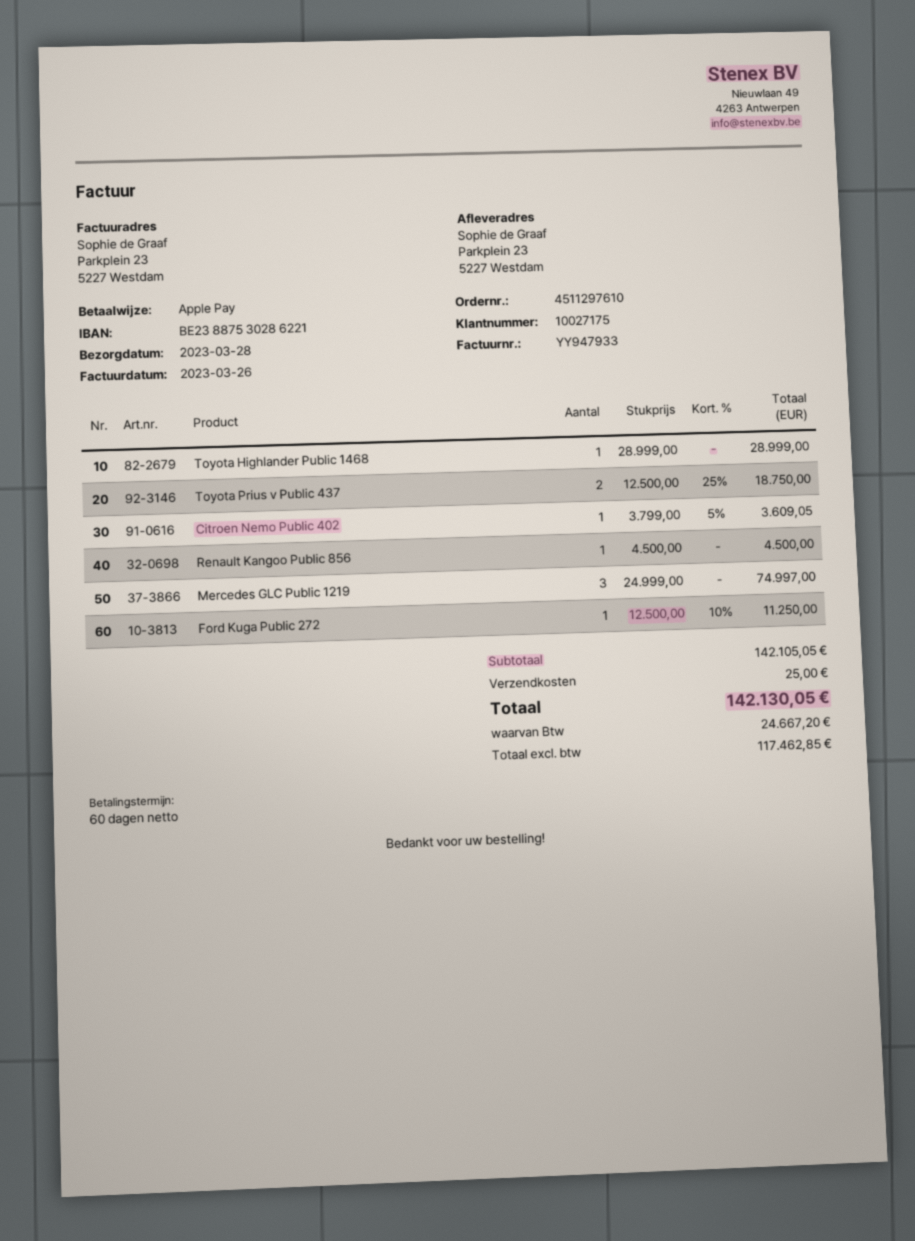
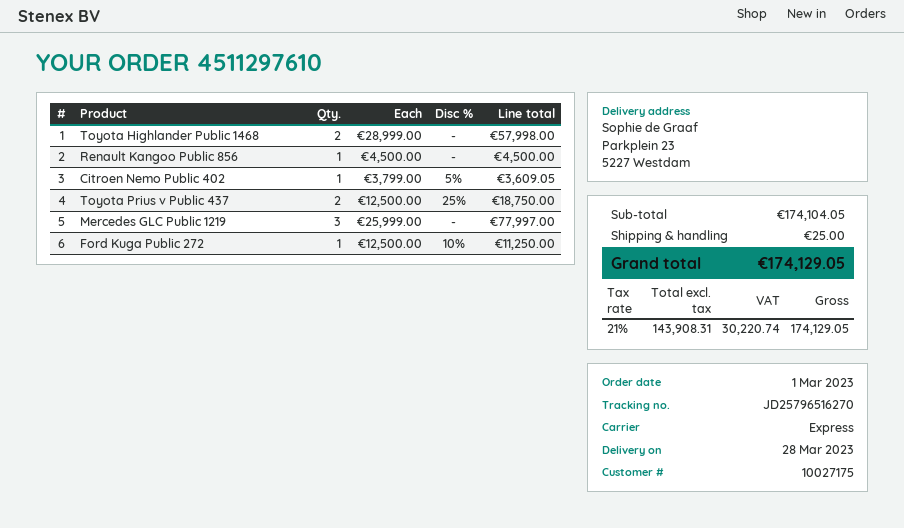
Toyota Highlander Public 1468: 1 x 28999.00 = 28999.00 -> 2 x 28999.00 = 57998.00
Mercedes GLC Public 1219: 3 x 24999.00 = 74997.00 -> 3 x 25999.00 = 77997.00
subtotal: 142105.05 -> 174104.05
net: 117462.85 -> 143908.31
tax: 24667.20 -> 30220.74
total: 142130.05 -> 174129.05

